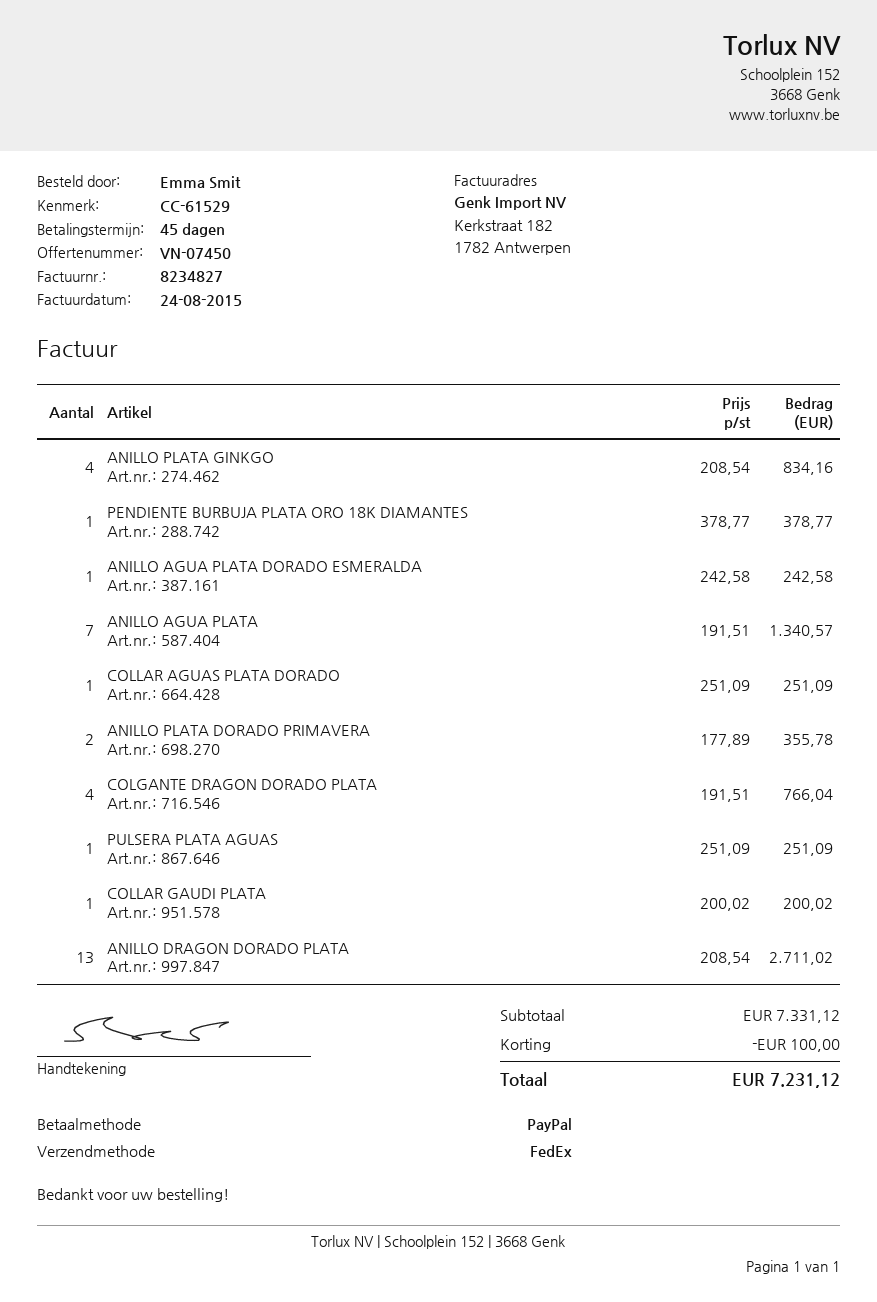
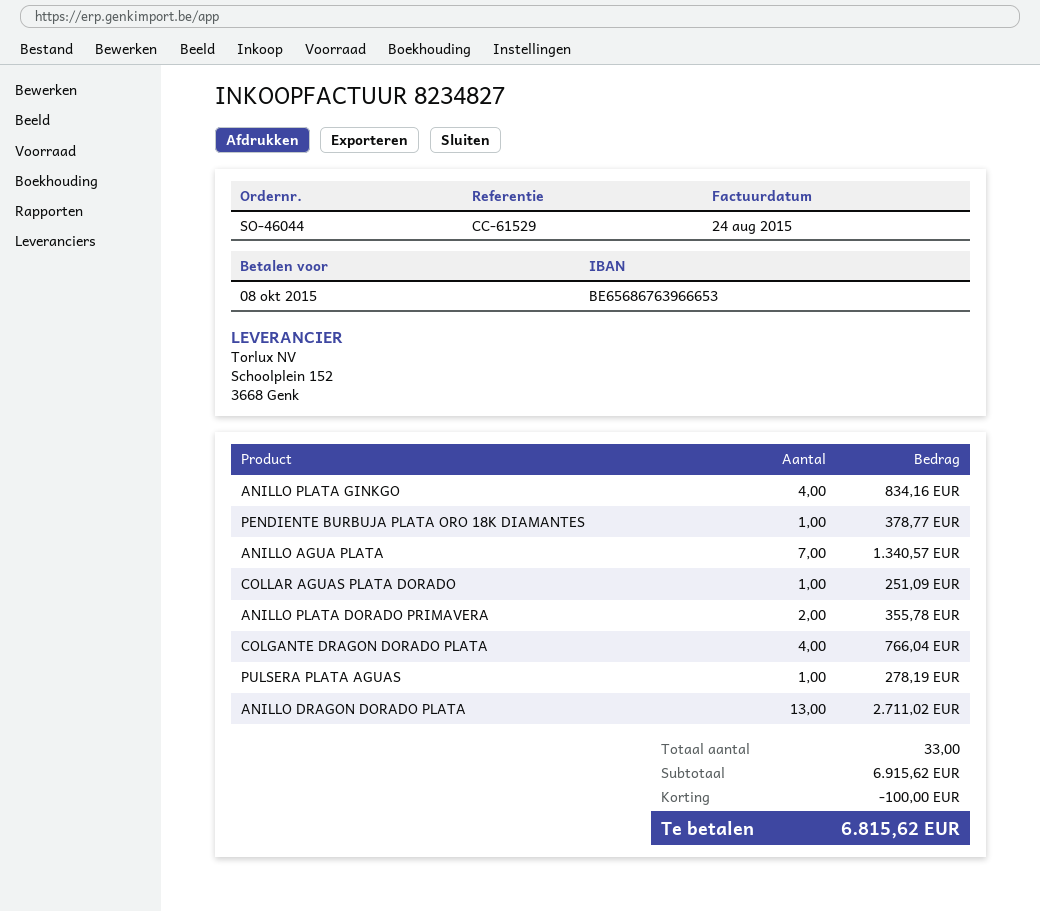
ANILLO AGUA PLATA DORADO ESMERALDA: 1 for 242.58 -> none
PULSERA PLATA AGUAS: 1 for 251.09 -> 1 for 278.19
COLLAR GAUDI PLATA: 1 for 200.02 -> none
subtotal: 7331.12 -> 6915.62
total: 7231.12 -> 6815.62

